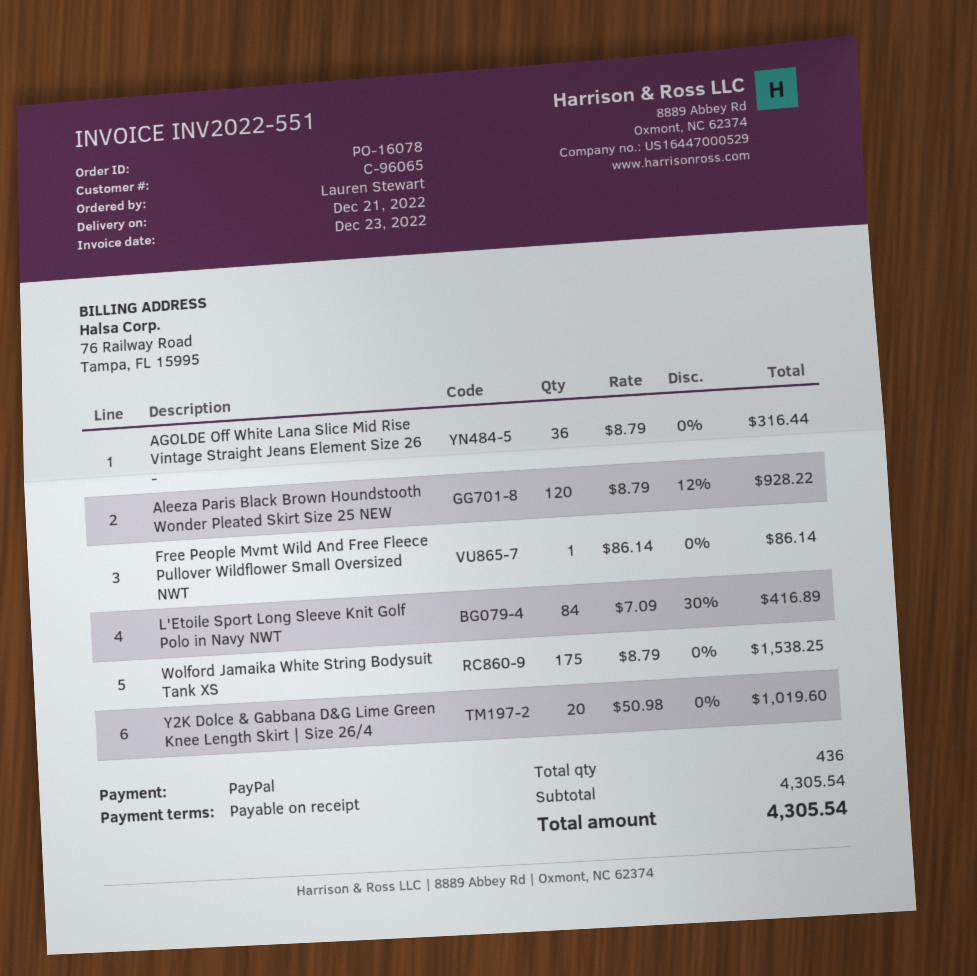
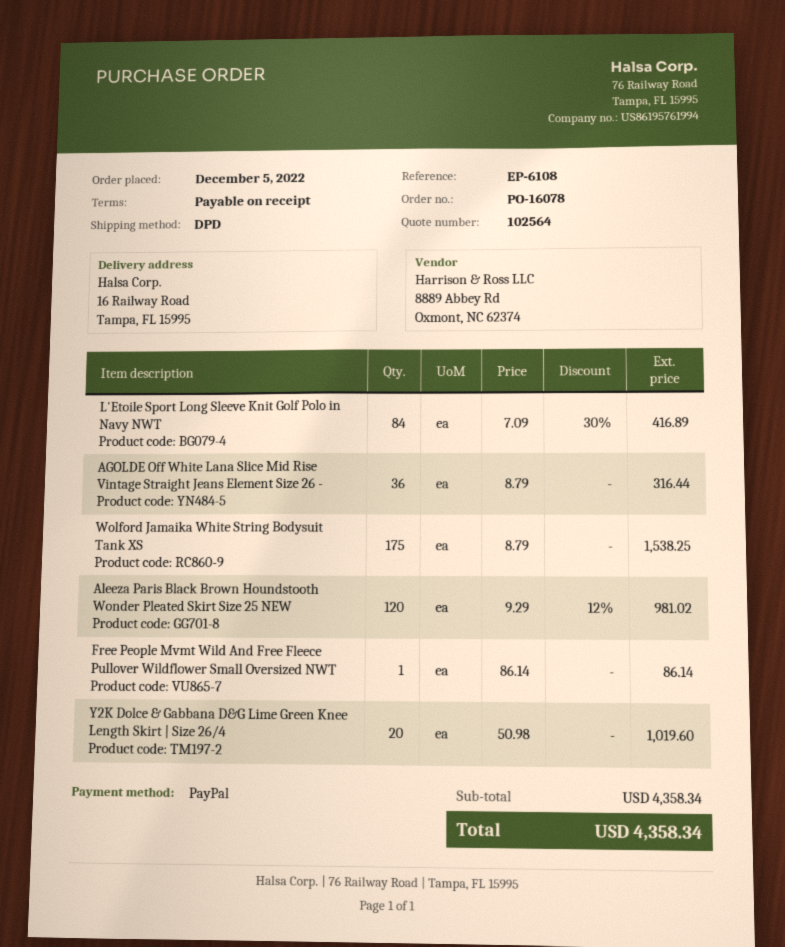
Aleeza Paris Black Brown Houndstooth Wonder Pleated Skirt Size 25 NEW: 120 x 8.79 - 12% = 928.22 -> 120 x 9.29 - 12% = 981.02
subtotal: 4305.54 -> 4358.34
total: 4305.54 -> 4358.34

